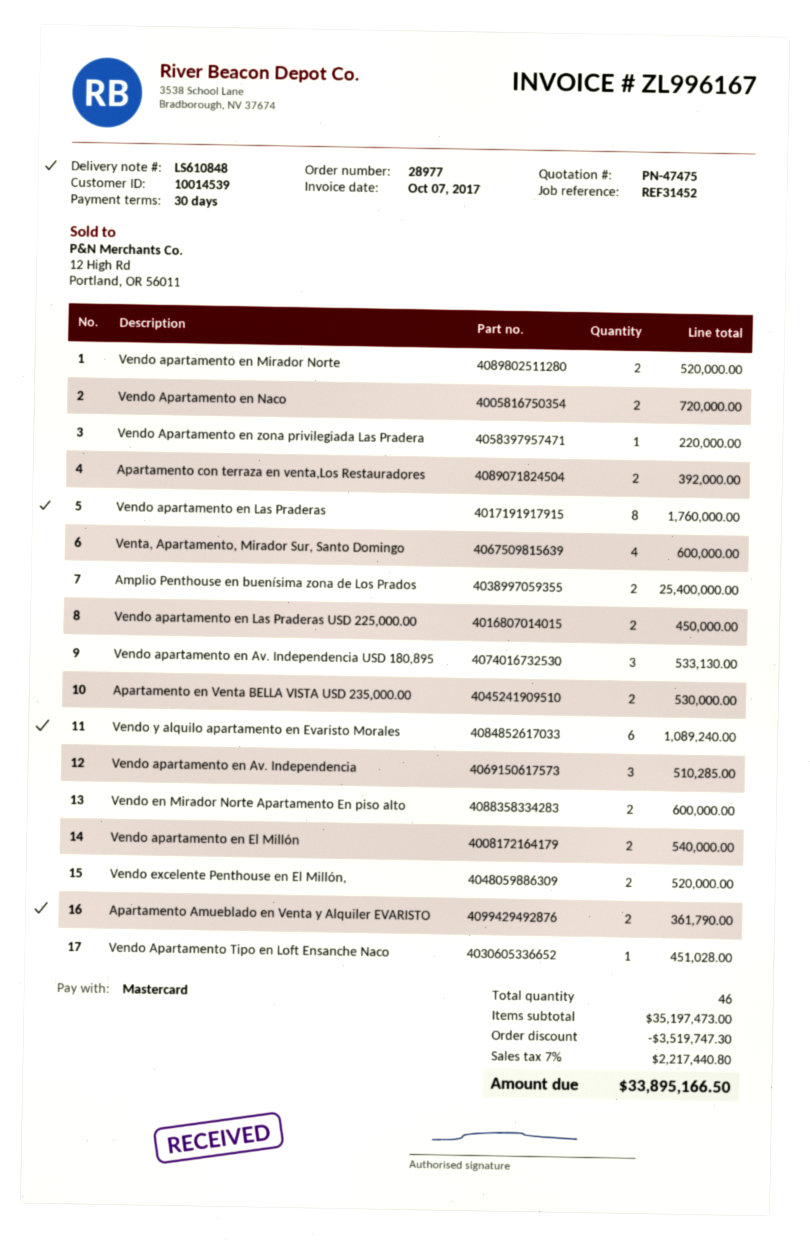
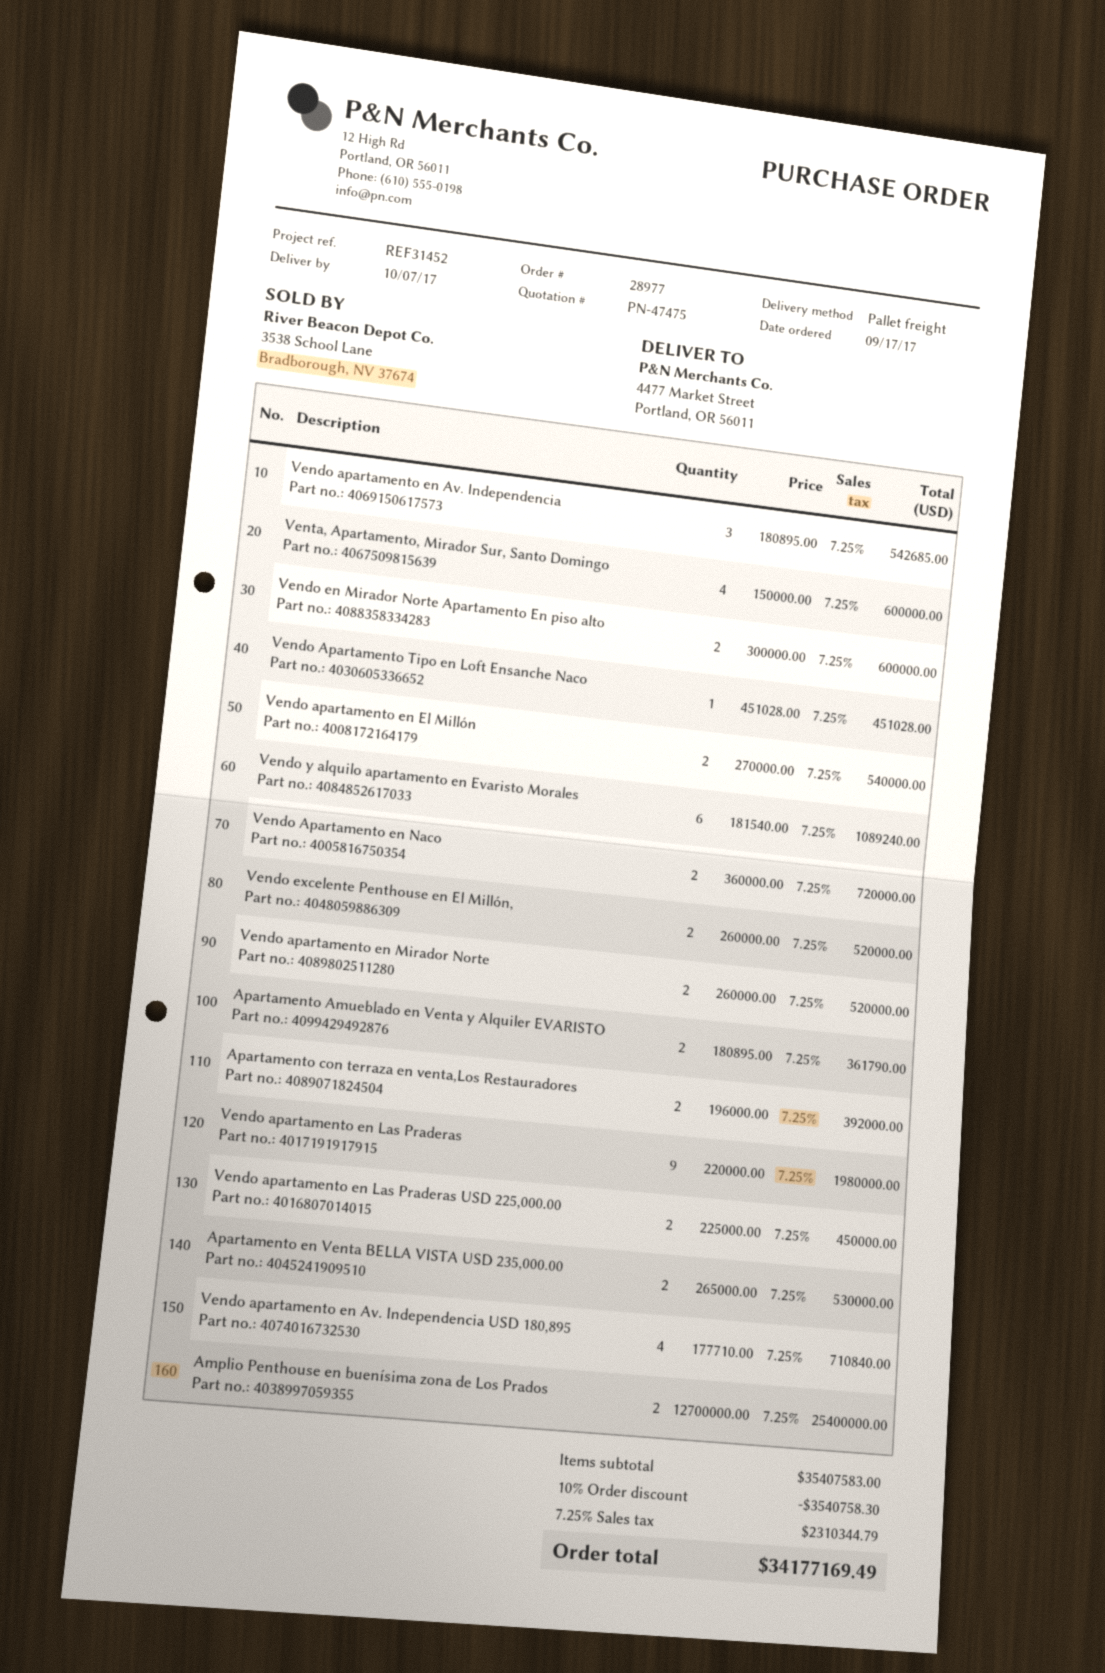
Vendo Apartamento en zona privilegiada Las Pradera: 1 for 220000.00 -> none
Vendo apartamento en Las Praderas: 8 for 1760000.00 -> 9 for 1980000.00
Vendo apartamento en Av. Independencia USD 180,895: 3 for 533130.00 -> 4 for 710840.00
Vendo apartamento en Av. Independencia: 3 for 510285.00 -> 3 for 542685.00
subtotal: 35197473.00 -> 35407583.00
discount: 3519747.30 -> 3540758.30
tax: 7% = 2217440.80 -> 7.25% = 2310344.79
total: 33895166.50 -> 34177169.49

